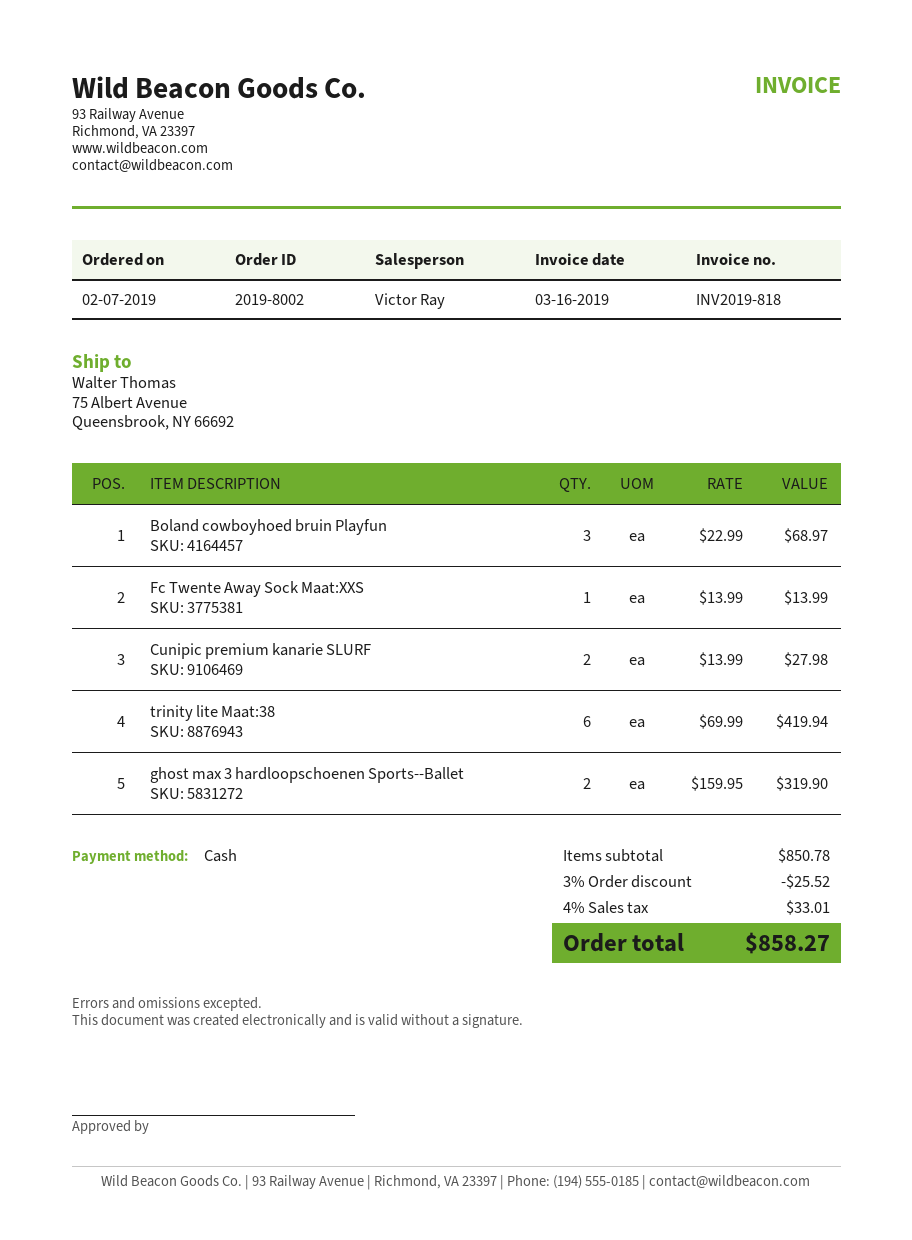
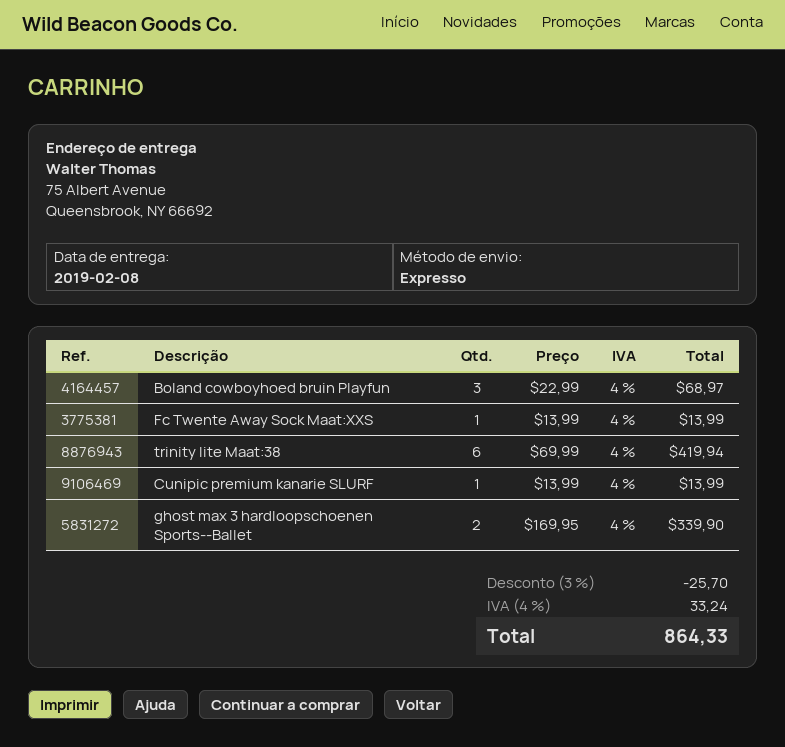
Cunipic premium kanarie SLURF: 2 x 13.99 = 27.98 -> 1 x 13.99 = 13.99
ghost max 3 hardloopschoenen Sports--Ballet: 2 x 159.95 = 319.90 -> 2 x 169.95 = 339.90
discount: 3% = 25.52 -> 3% = 25.70
tax: 4% = 33.01 -> 4% = 33.24
total: 858.27 -> 864.33

